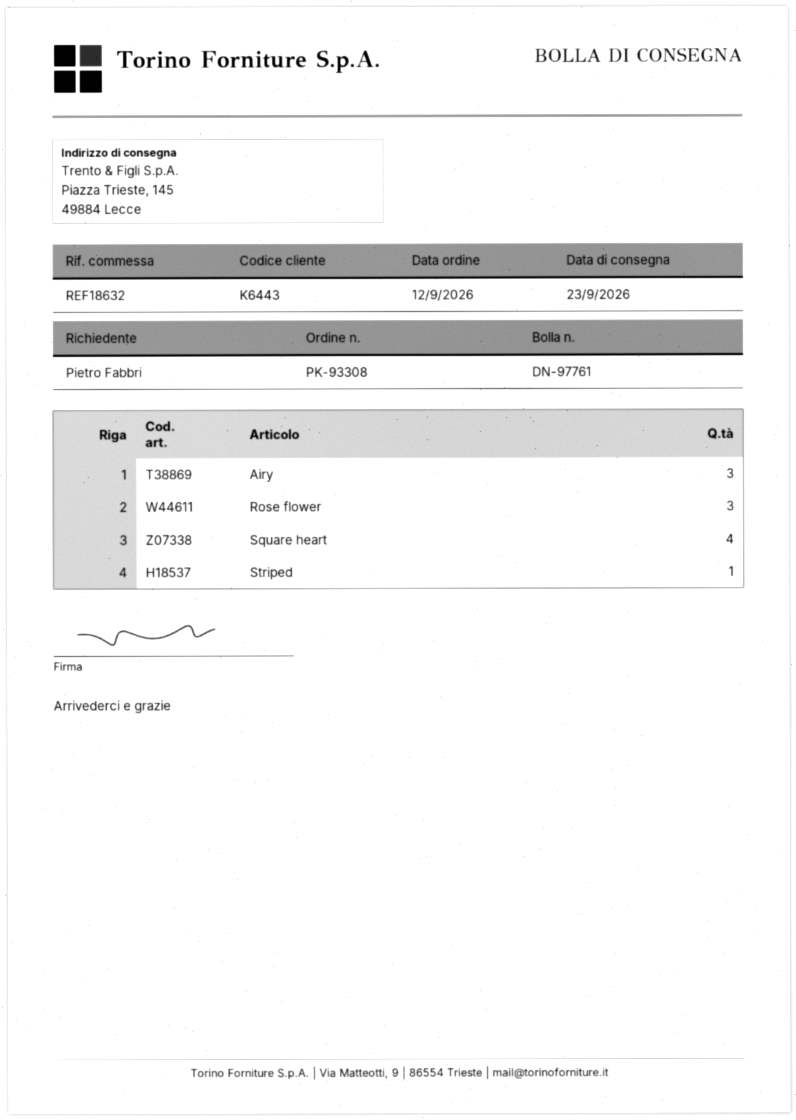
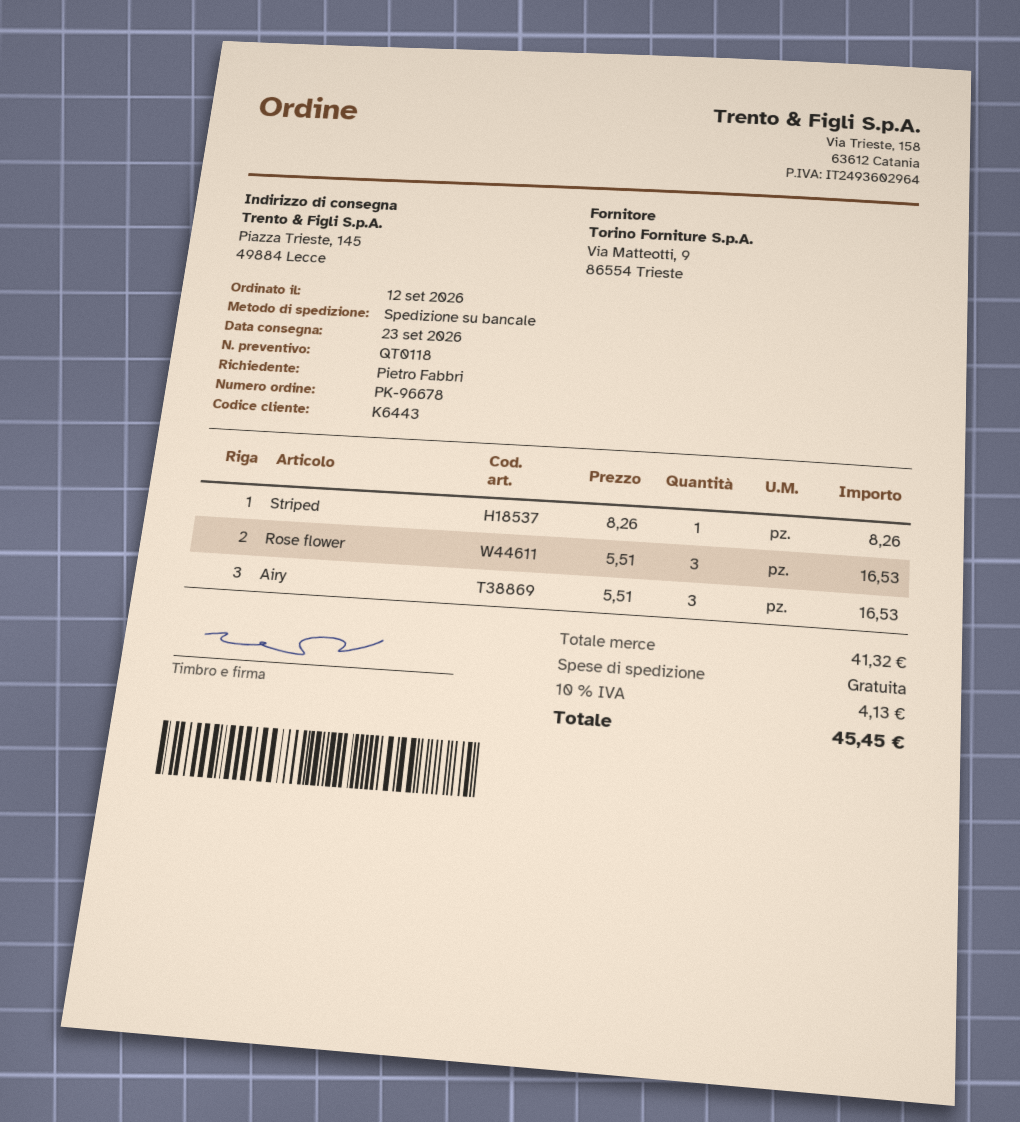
order number: PK-93308 -> PK-96678
Square heart: 4 -> none

